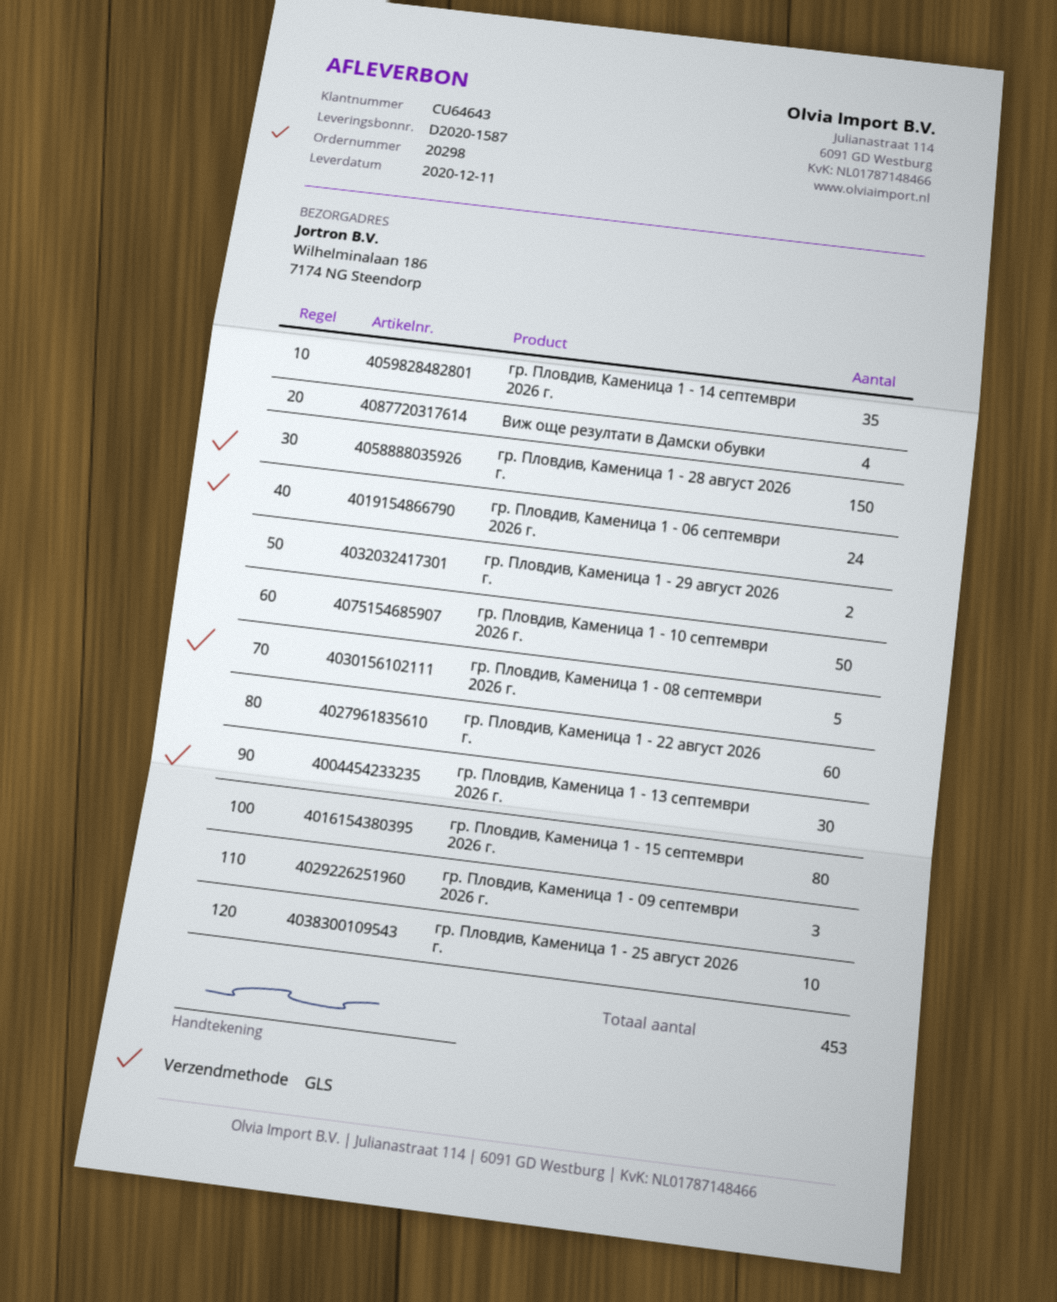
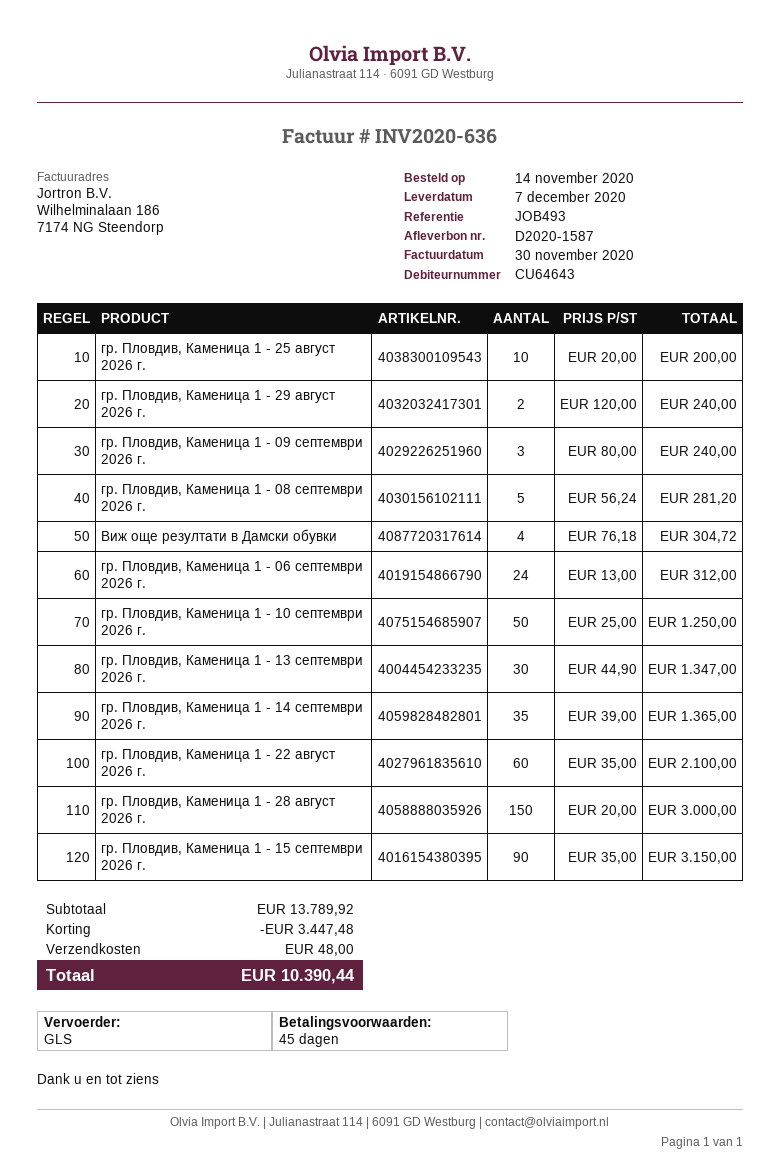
delivery date: 2020-12-11 -> 2020-12-07
гр. Пловдив, Каменица 1 - 15 септември 2026 г.: 80 -> 90

